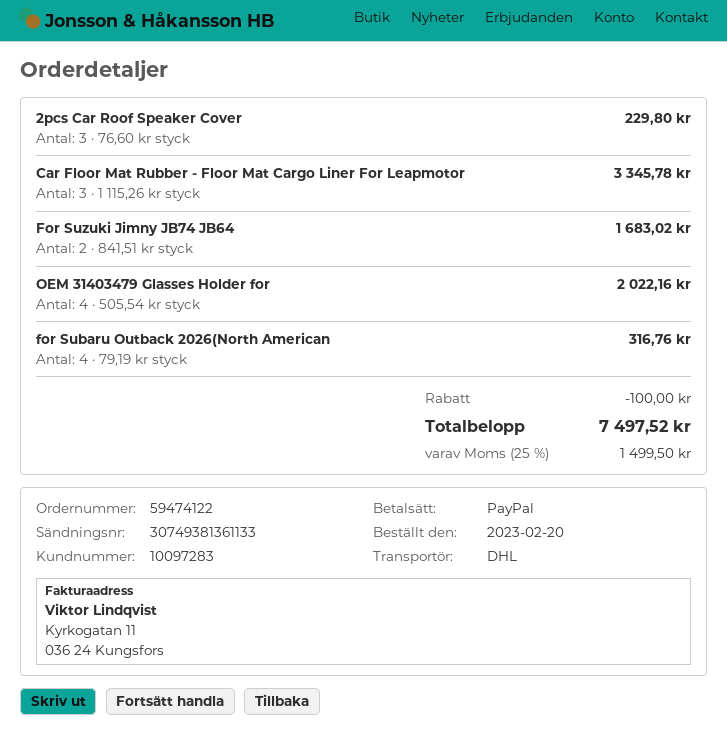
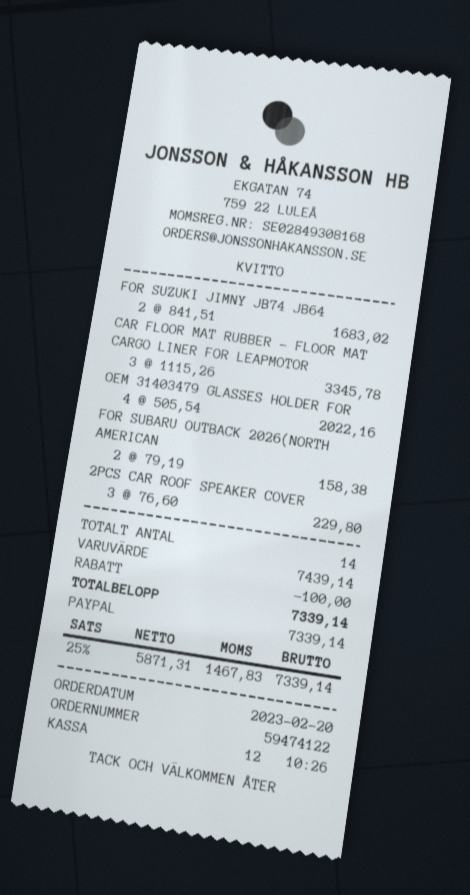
for Subaru Outback 2026(North American: 4 x 79.19 = 316.76 -> 2 x 79.19 = 158.38
tax: 25% = 1499.50 -> 25% = 1467.83
total: 7497.52 -> 7339.14

